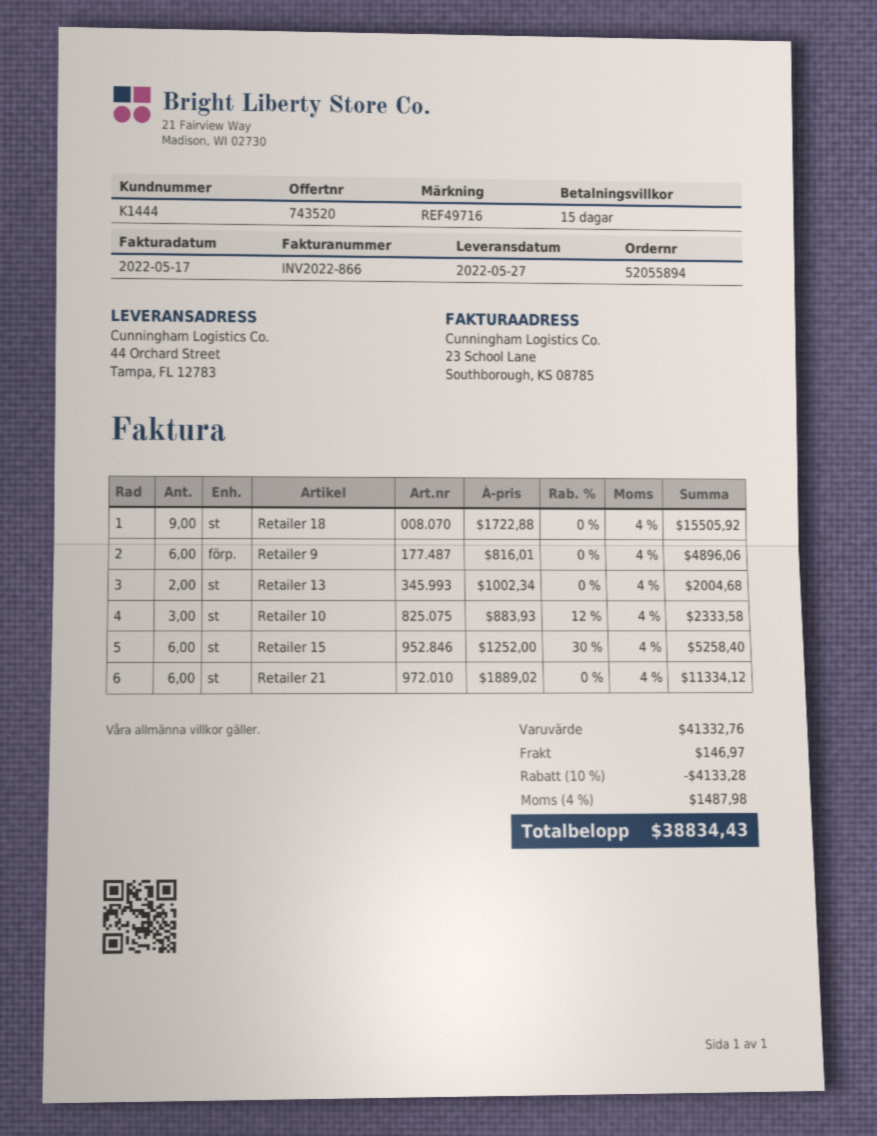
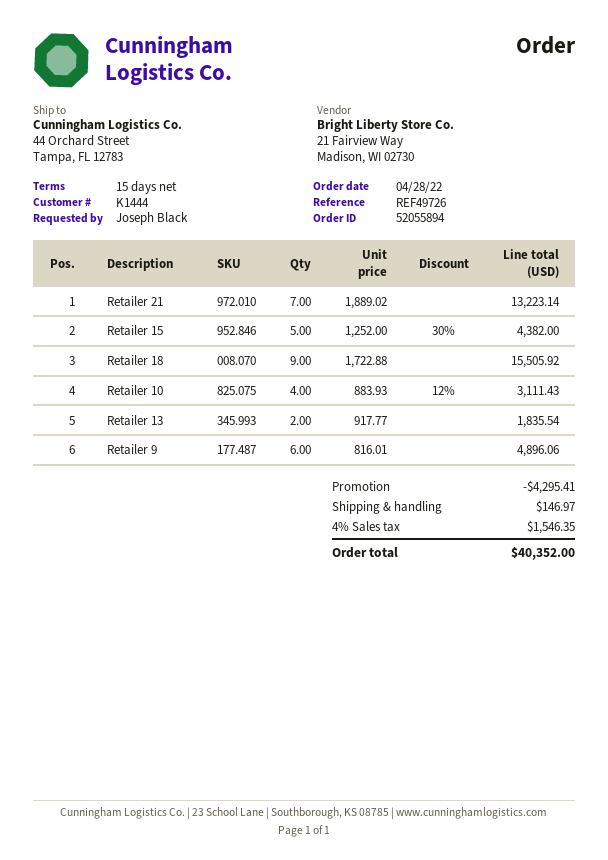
reference: REF49716 -> REF49726
Retailer 13: 2 x 1002.34 = 2004.68 -> 2 x 917.77 = 1835.54
Retailer 10: 3 x 883.93 - 12% = 2333.58 -> 4 x 883.93 - 12% = 3111.43
Retailer 15: 6 x 1252.00 - 30% = 5258.40 -> 5 x 1252.00 - 30% = 4382.00
Retailer 21: 6 x 1889.02 = 11334.12 -> 7 x 1889.02 = 13223.14
discount: 4133.28 -> 4295.41
tax: 4% = 1487.98 -> 4% = 1546.35
total: 38834.43 -> 40352.00

